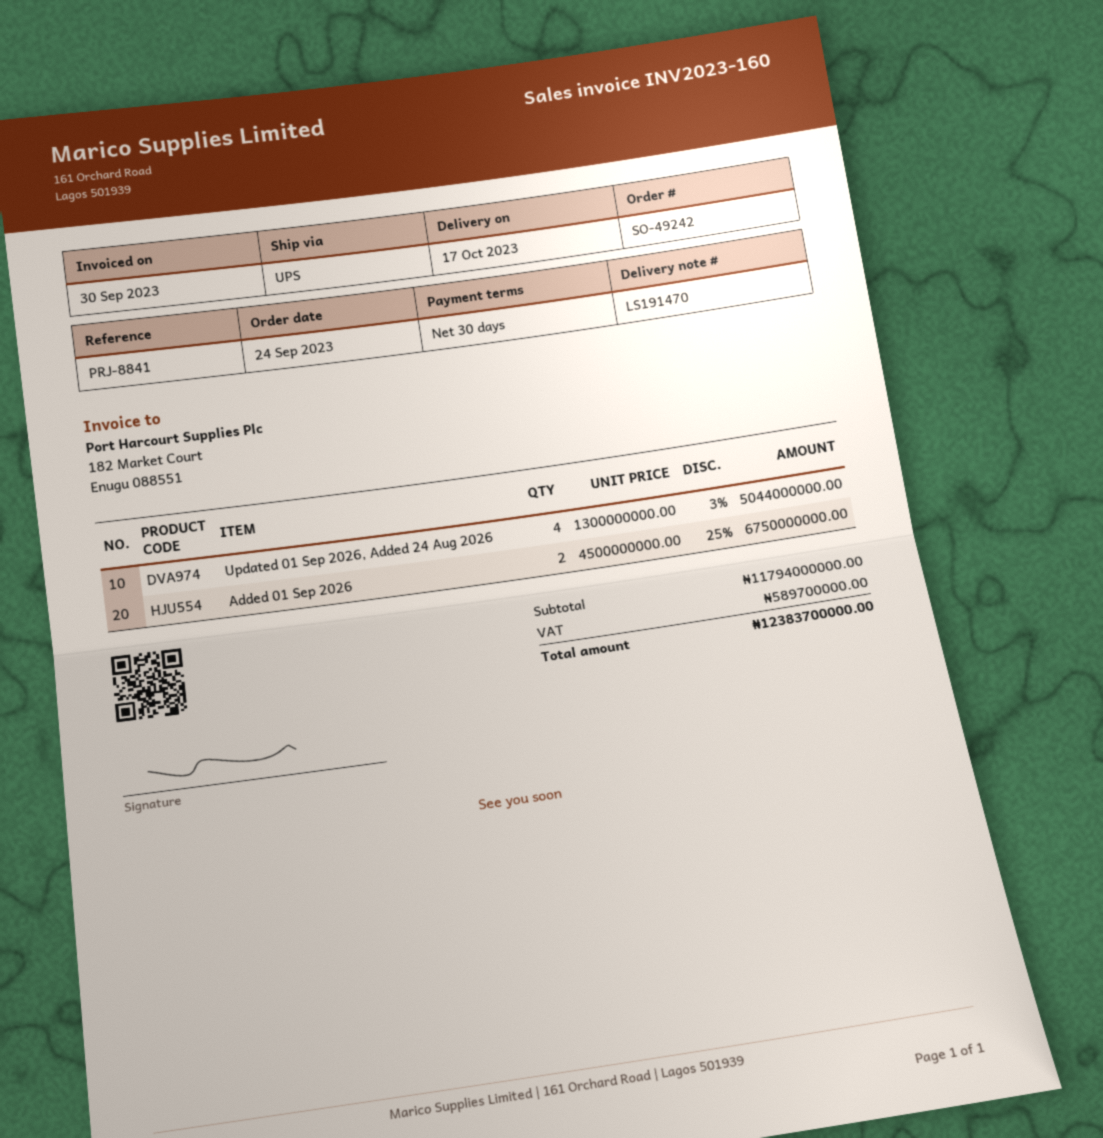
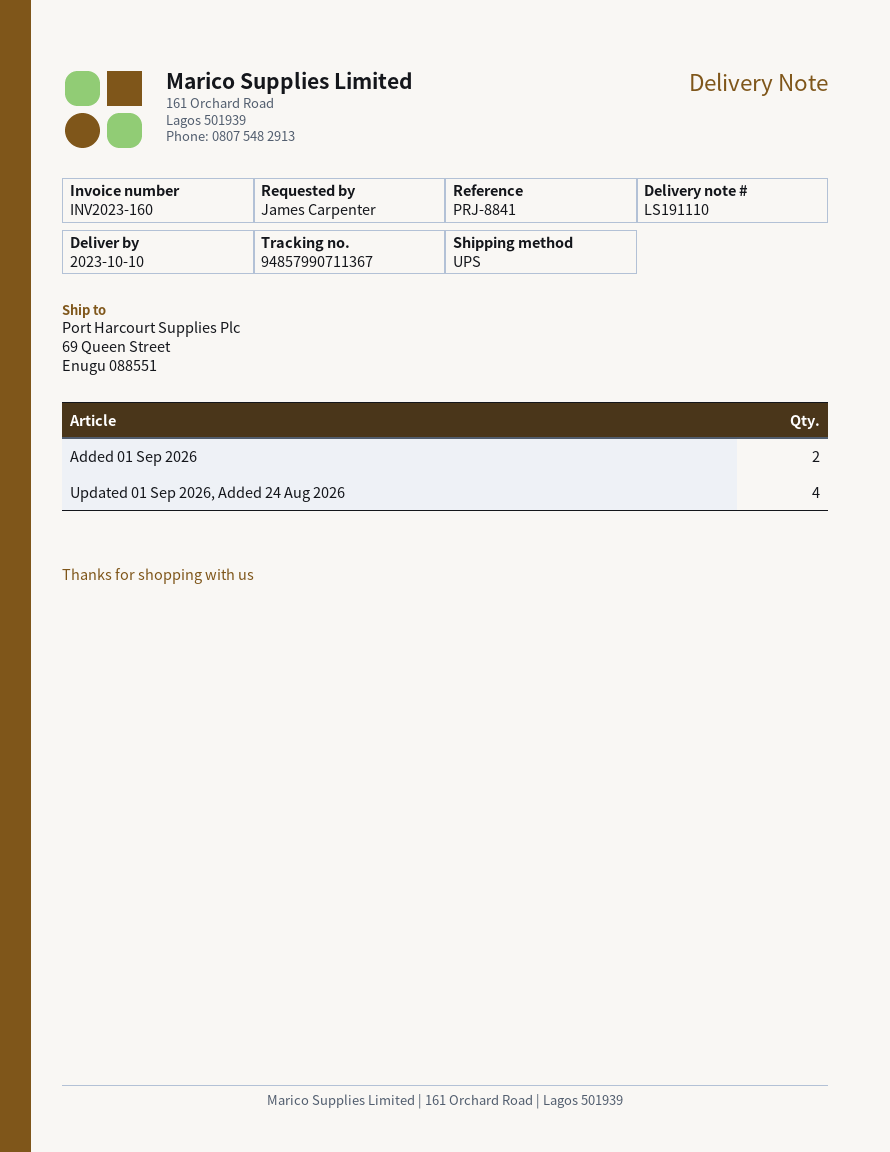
delivery note number: LS191470 -> LS191110
delivery date: 2023-10-17 -> 2023-10-10

